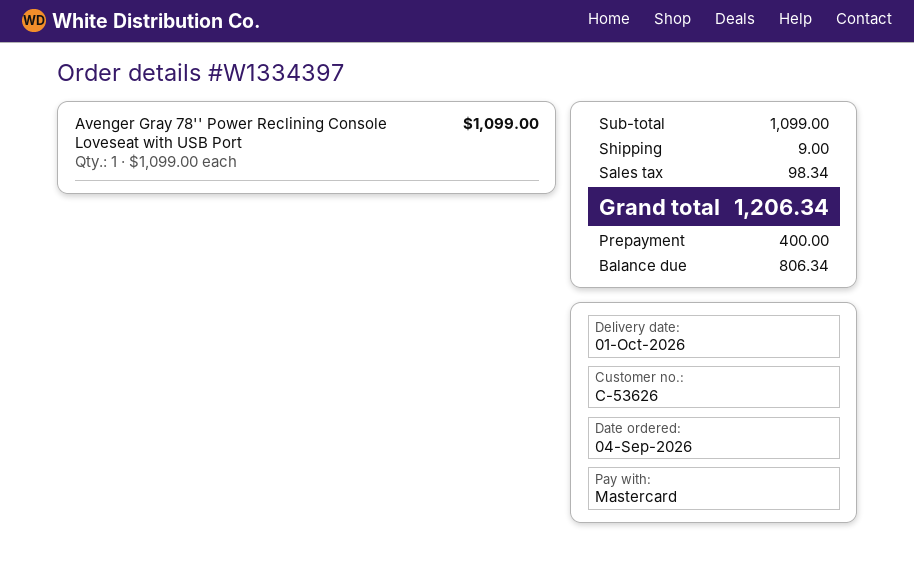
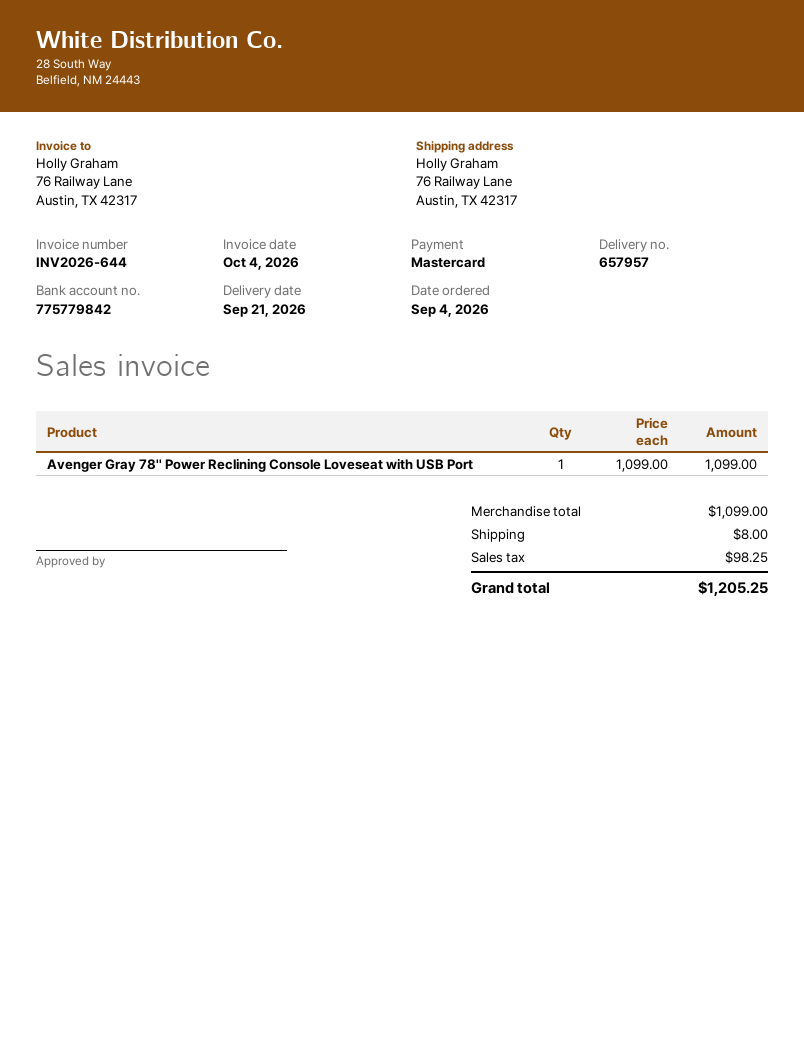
delivery date: 2026-10-01 -> 2026-09-21
shipping: 9.00 -> 8.00
tax: 98.34 -> 98.25
total: 1206.34 -> 1205.25

